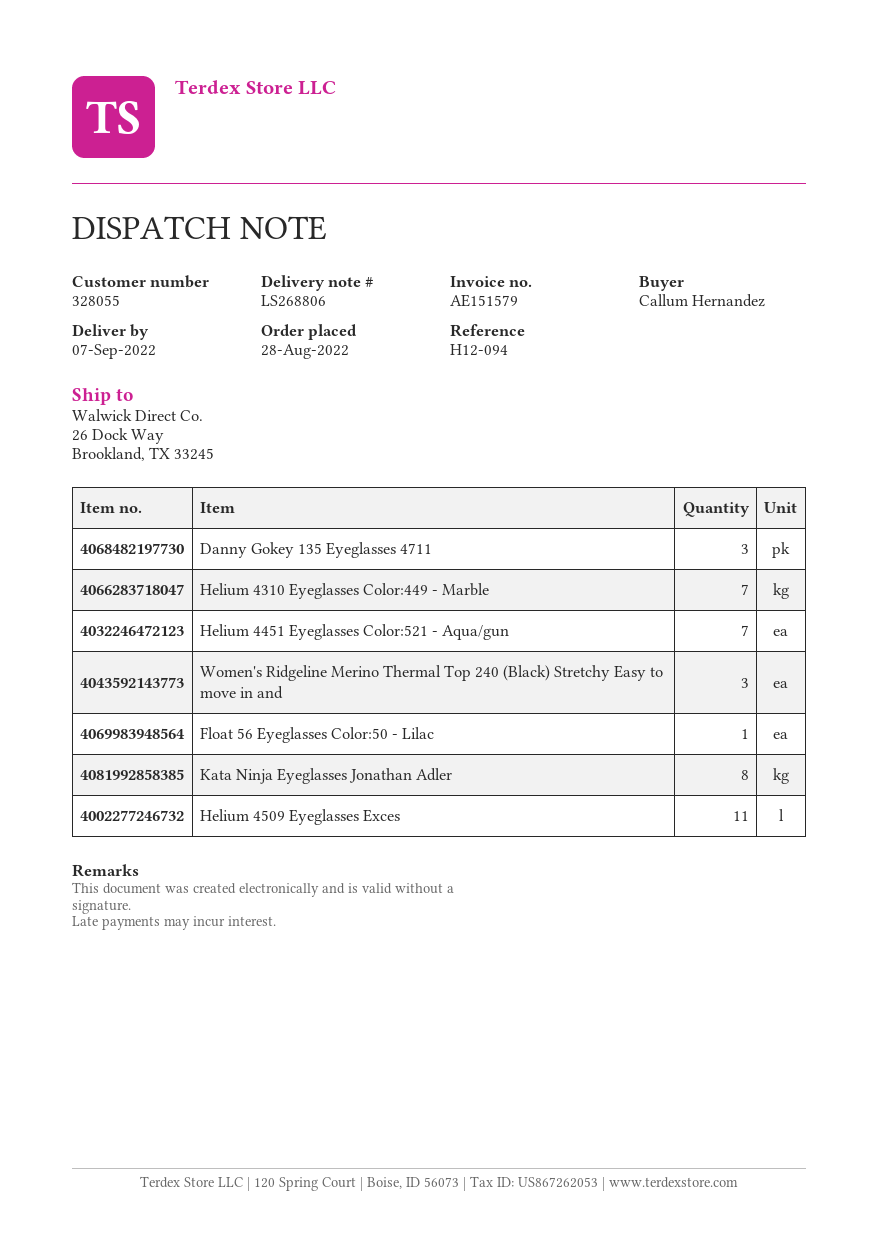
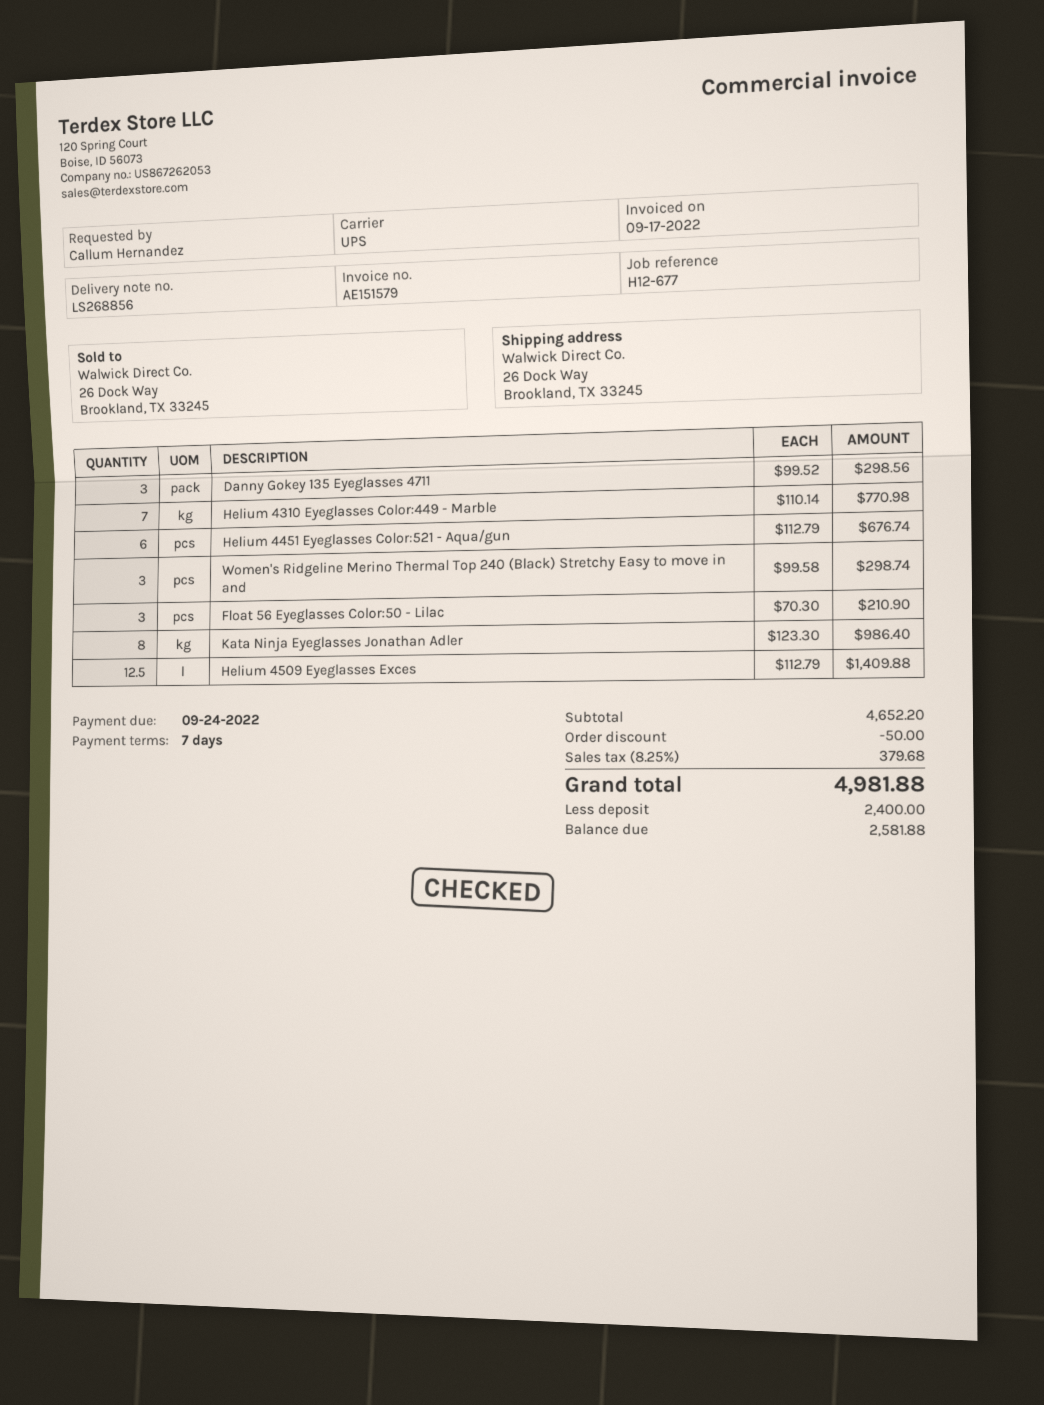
delivery note number: LS268806 -> LS268856
reference: H12-094 -> H12-677
Helium 4451 Eyeglasses Color:521 - Aqua/gun: 7 -> 6
Float 56 Eyeglasses Color:50 - Lilac: 1 -> 3
Helium 4509 Eyeglasses Exces: 11 -> 12.5

